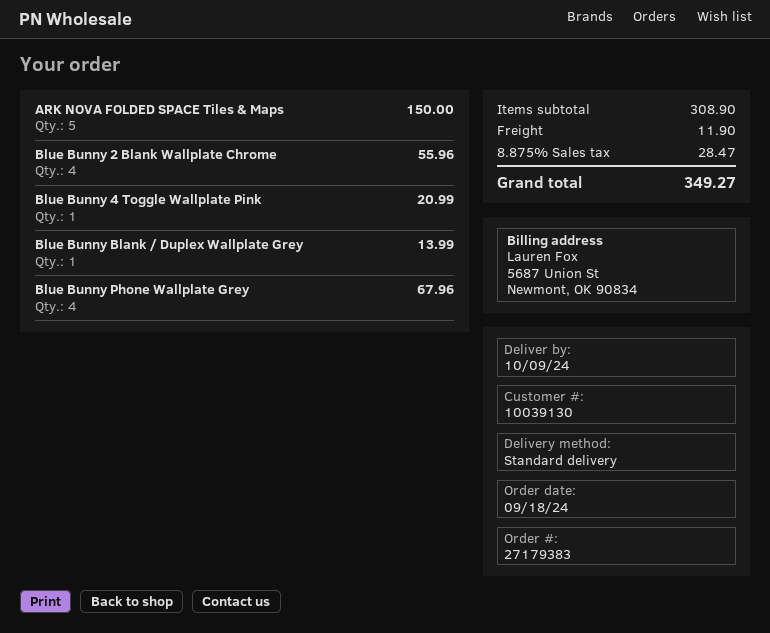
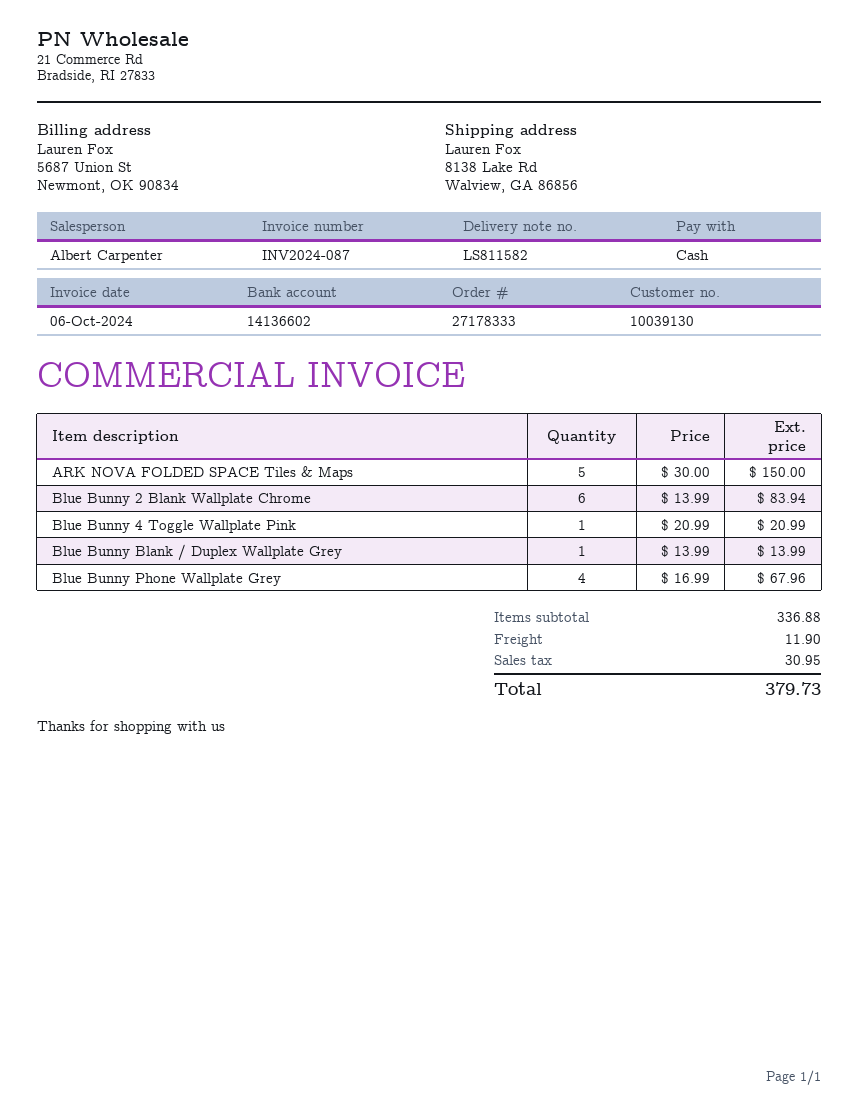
order number: 27179383 -> 27178333
Blue Bunny 2 Blank Wallplate Chrome: 4 for 55.96 -> 6 for 83.94
subtotal: 308.90 -> 336.88
tax: 28.47 -> 30.95
total: 349.27 -> 379.73

